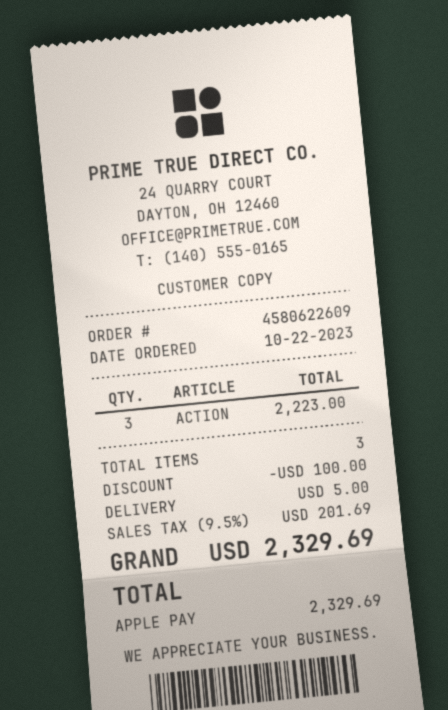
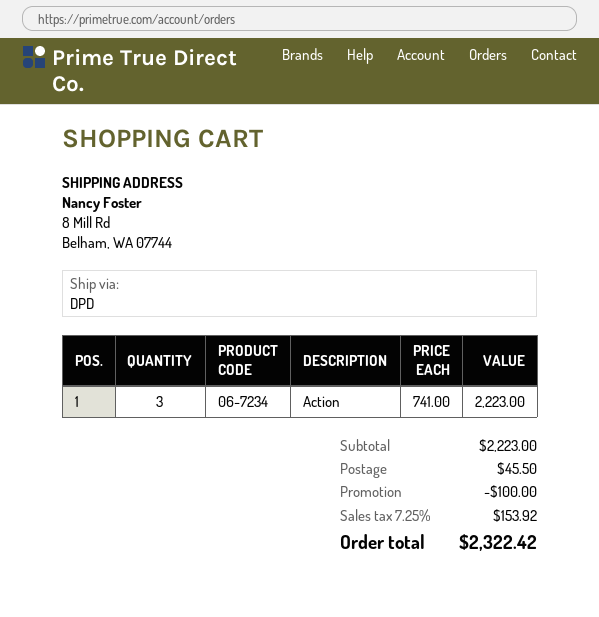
shipping: 5.00 -> 45.50
tax: 9.5% = 201.69 -> 7.25% = 153.92
total: 2329.69 -> 2322.42

